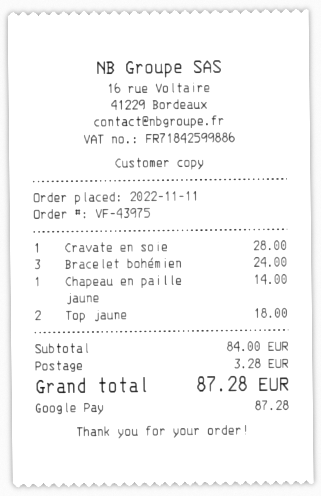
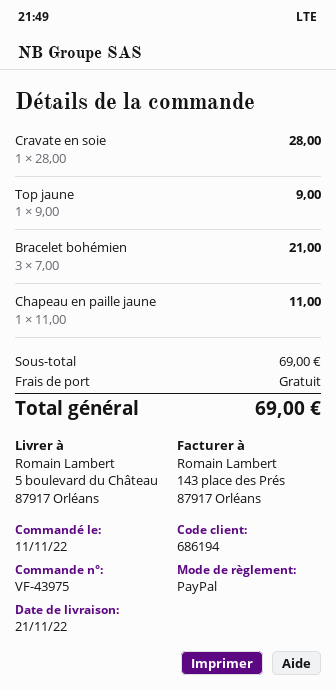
payment method: Google Pay -> PayPal
Bracelet bohémien: 3 for 24.00 -> 3 for 21.00
Chapeau en paille jaune: 1 for 14.00 -> 1 for 11.00
Top jaune: 2 for 18.00 -> 1 for 9.00
subtotal: 84.00 -> 69.00
shipping: 3.28 -> 0.00
total: 87.28 -> 69.00

